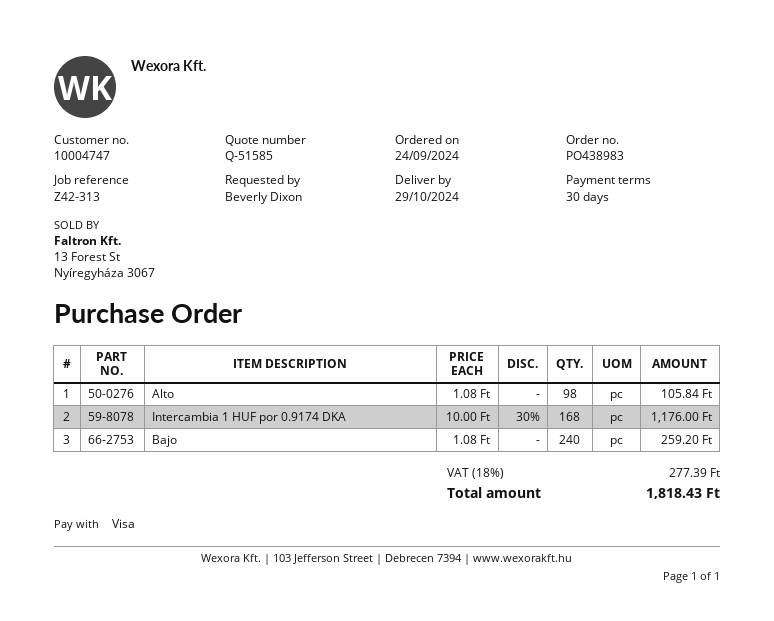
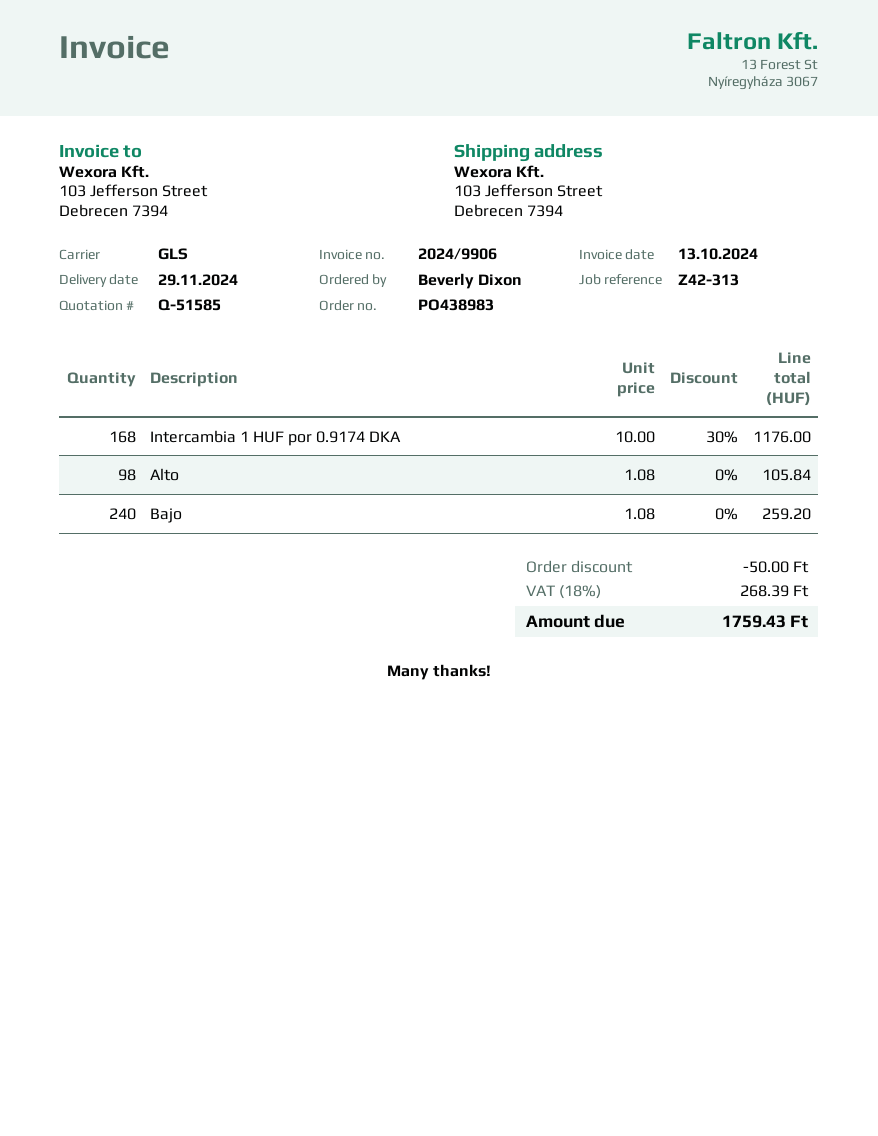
delivery date: 2024-10-29 -> 2024-11-29
discount: none -> 50.00
tax: 18% = 277.39 -> 18% = 268.39
total: 1818.43 -> 1759.43

